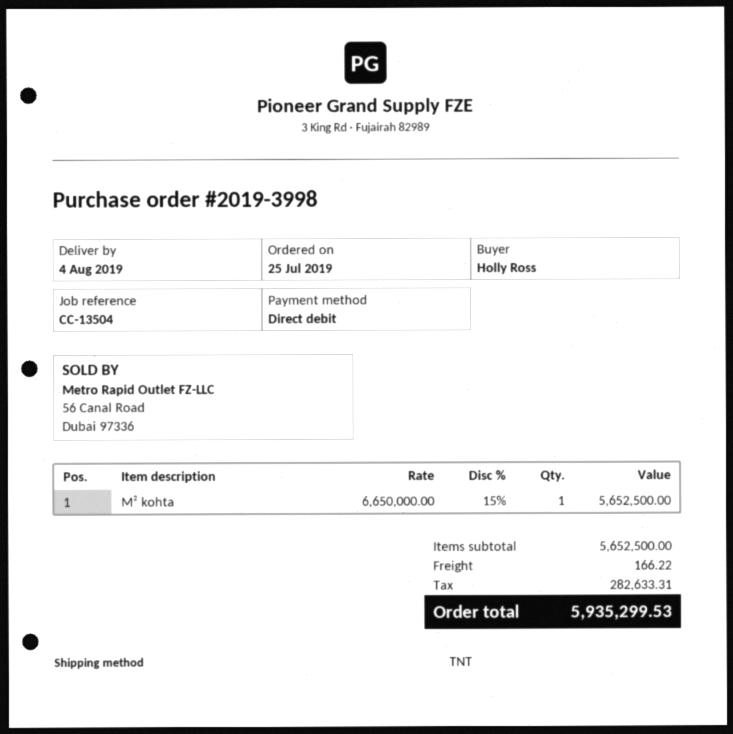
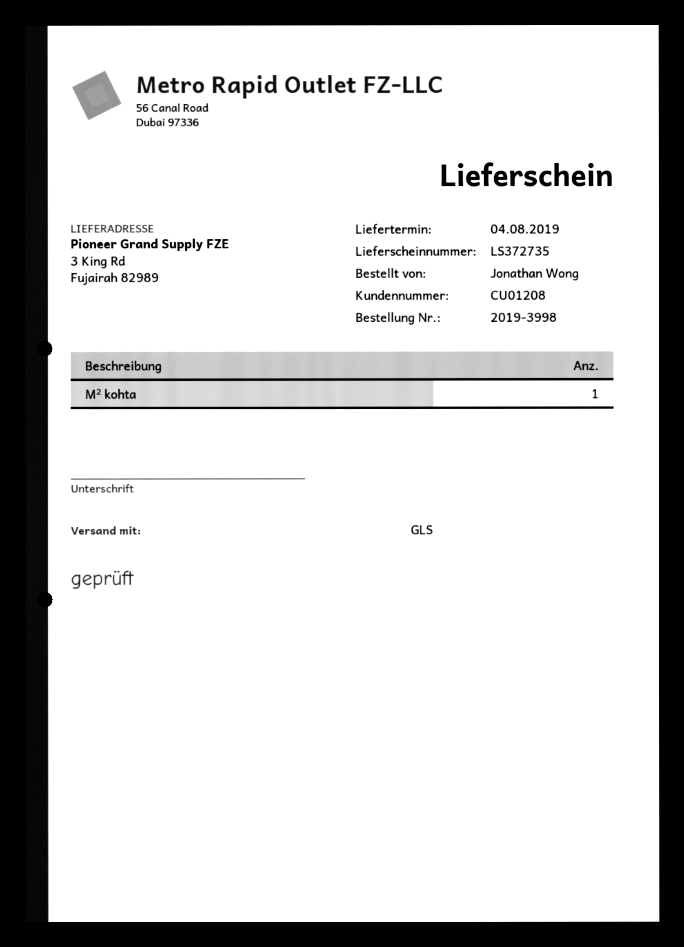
ordered by: Holly Ross -> Jonathan Wong
shipping method: TNT -> GLS

